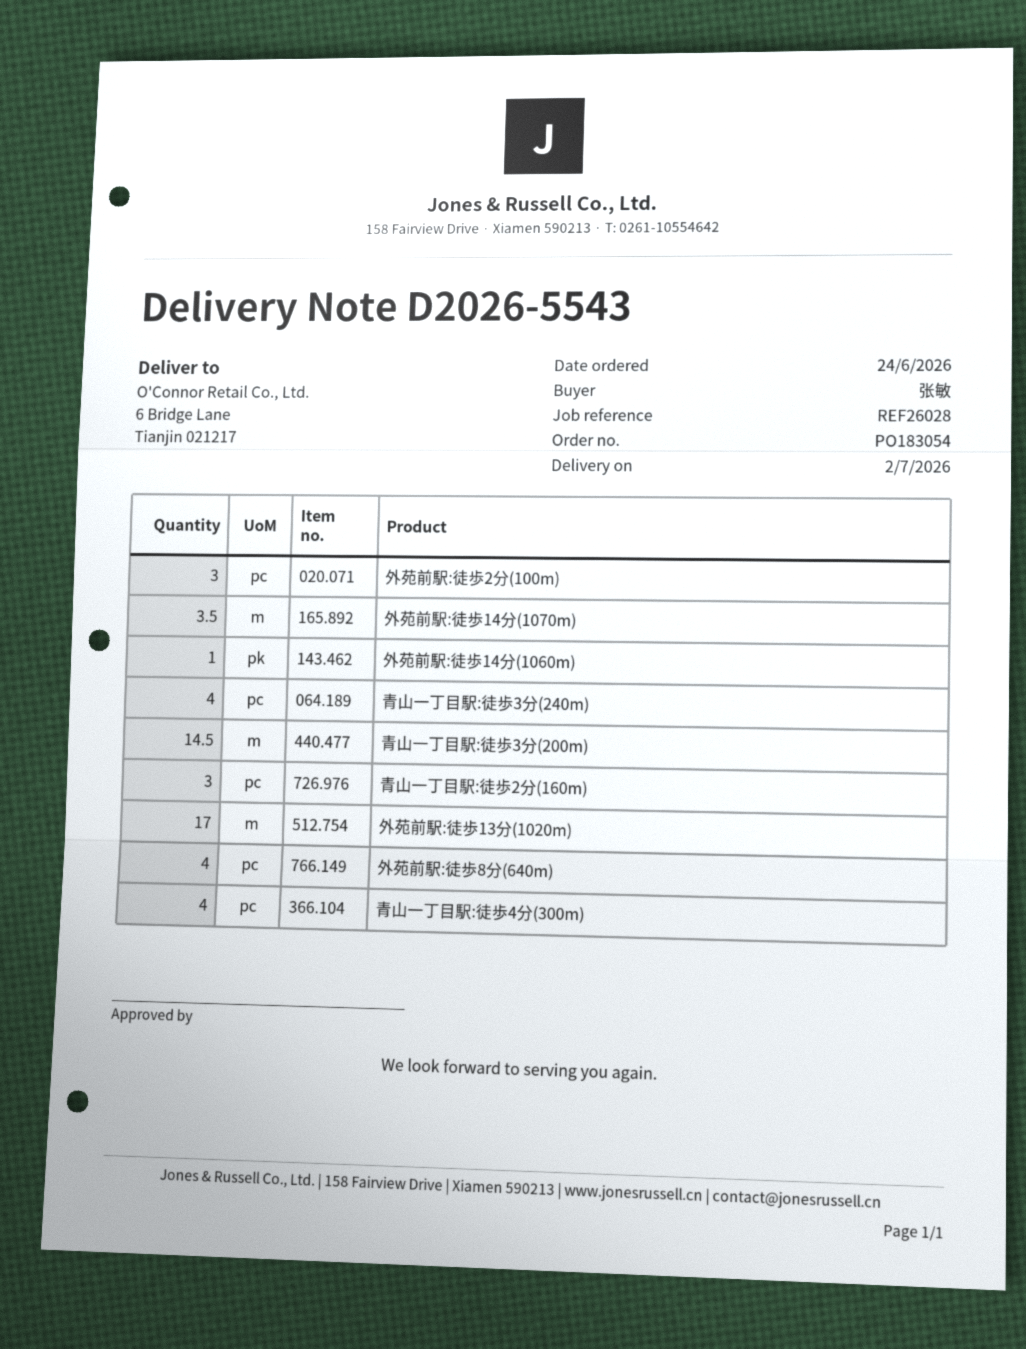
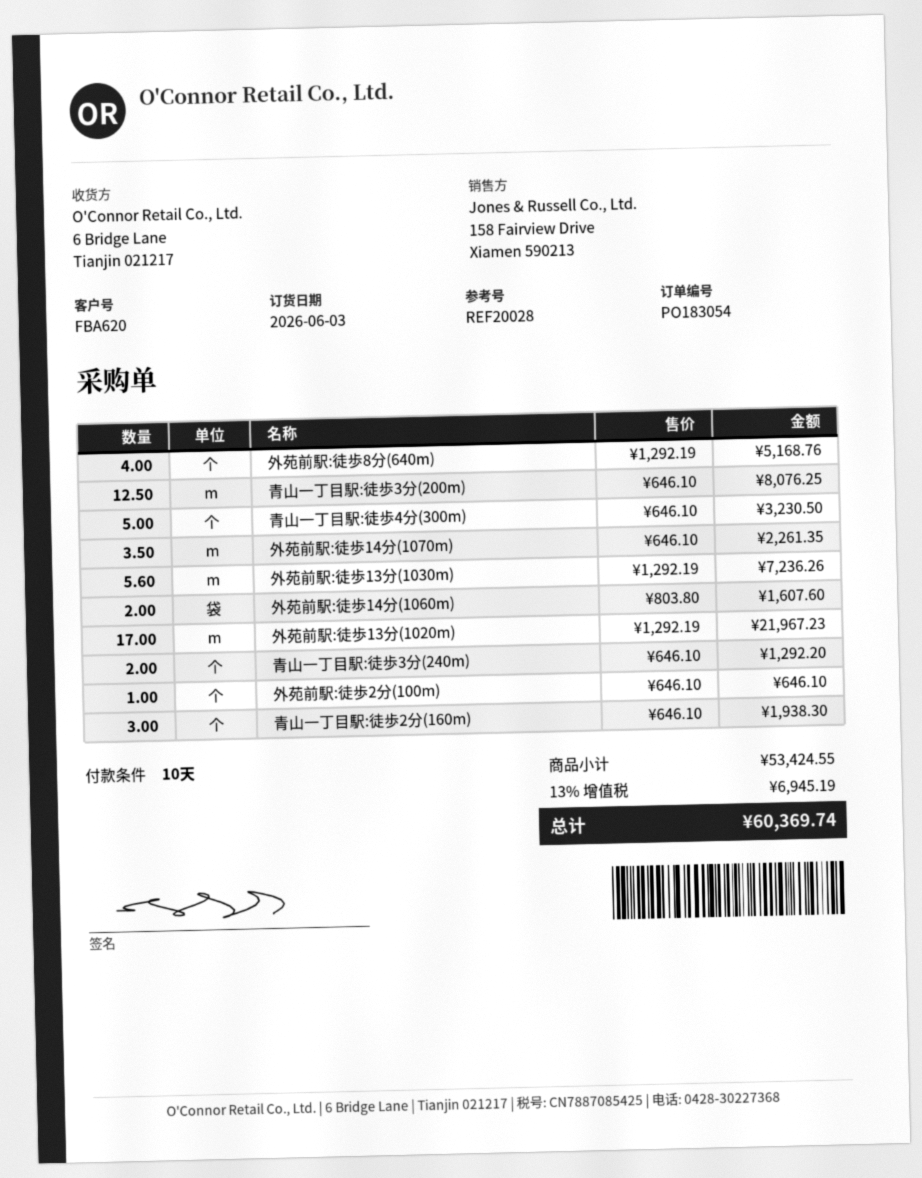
order date: 2026-06-24 -> 2026-06-03
reference: REF26028 -> REF20028
外苑前駅:徒歩2分(100m): 3 -> 1
外苑前駅:徒歩14分(1060m): 1 -> 2
青山一丁目駅:徒歩3分(240m): 4 -> 2
青山一丁目駅:徒歩3分(200m): 14.5 -> 12.5
青山一丁目駅:徒歩4分(300m): 4 -> 5
外苑前駅:徒歩13分(1030m): none -> 5.6

